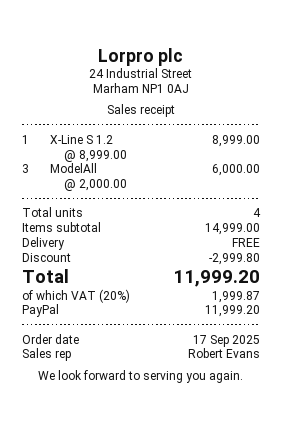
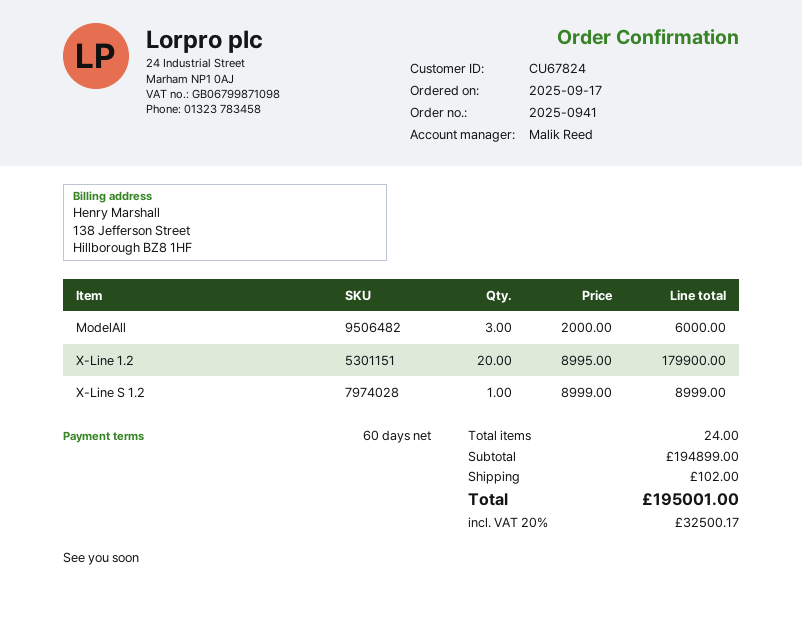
sales rep: Robert Evans -> Malik Reed
X-Line 1.2: none -> 20 x 8995.00 = 179900.00
total quantity: 4 -> 24
subtotal: 14999.00 -> 194899.00
discount: 2999.80 -> none
shipping: 0.00 -> 102.00
tax: 20% = 1999.87 -> 20% = 32500.17
total: 11999.20 -> 195001.00

